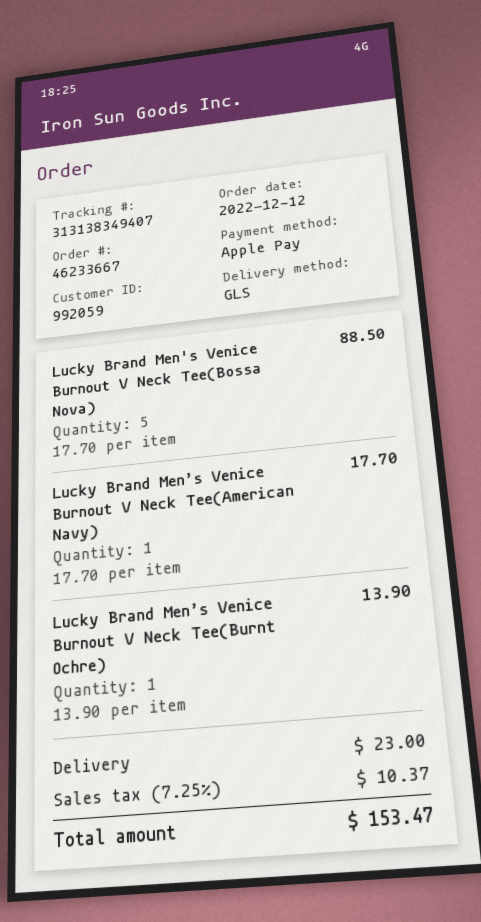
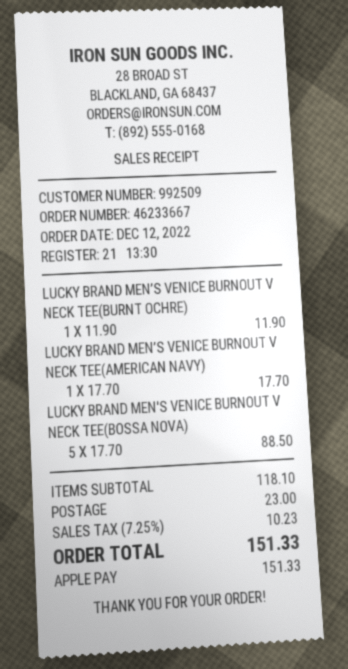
customer number: 992059 -> 992509
Lucky Brand Men’s Venice Burnout V Neck Tee(Burnt Ochre): 1 x 13.90 = 13.90 -> 1 x 11.90 = 11.90
tax: 7.25% = 10.37 -> 7.25% = 10.23
total: 153.47 -> 151.33

